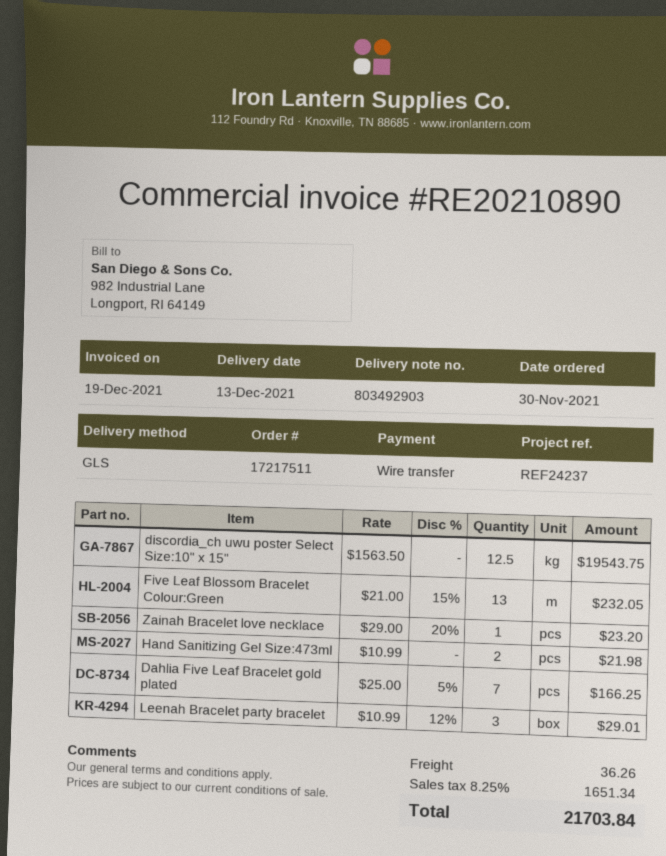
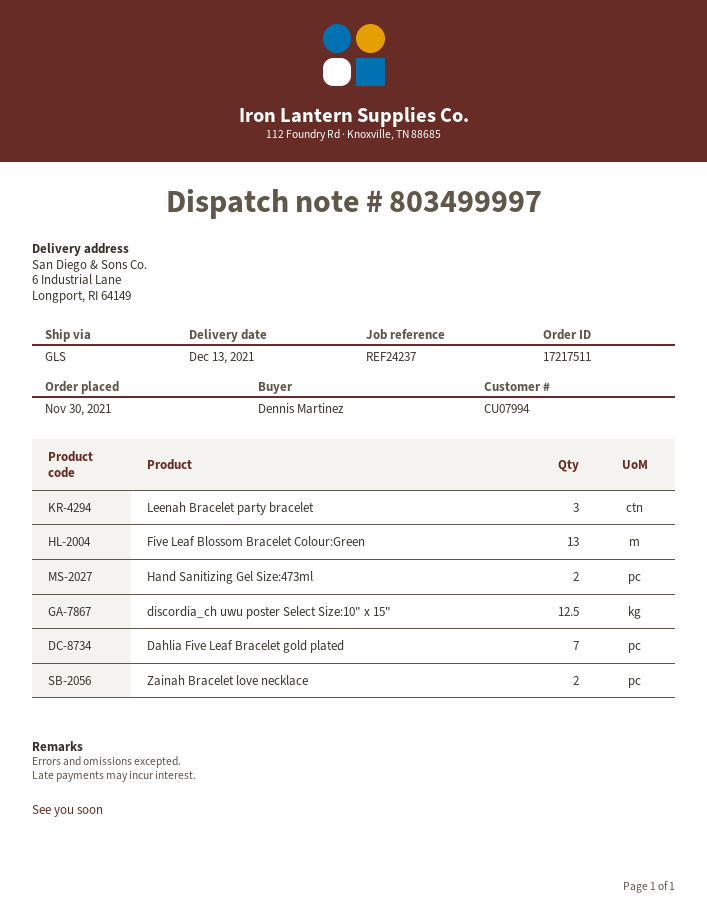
delivery note number: 803492903 -> 803499997
Zainah Bracelet love necklace: 1 -> 2

